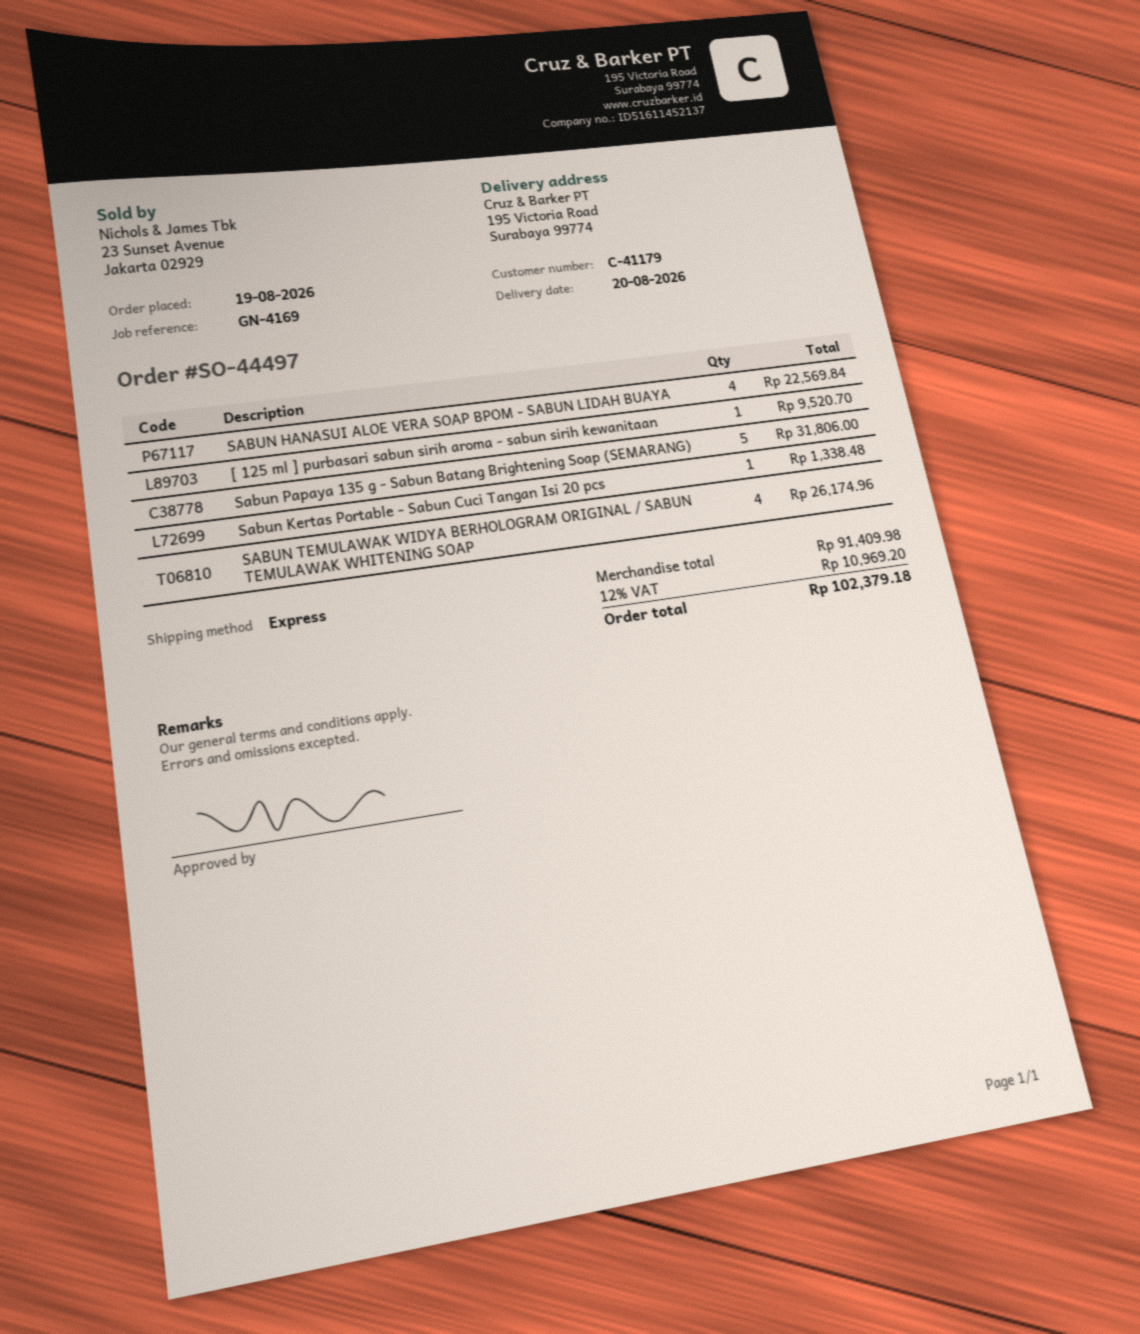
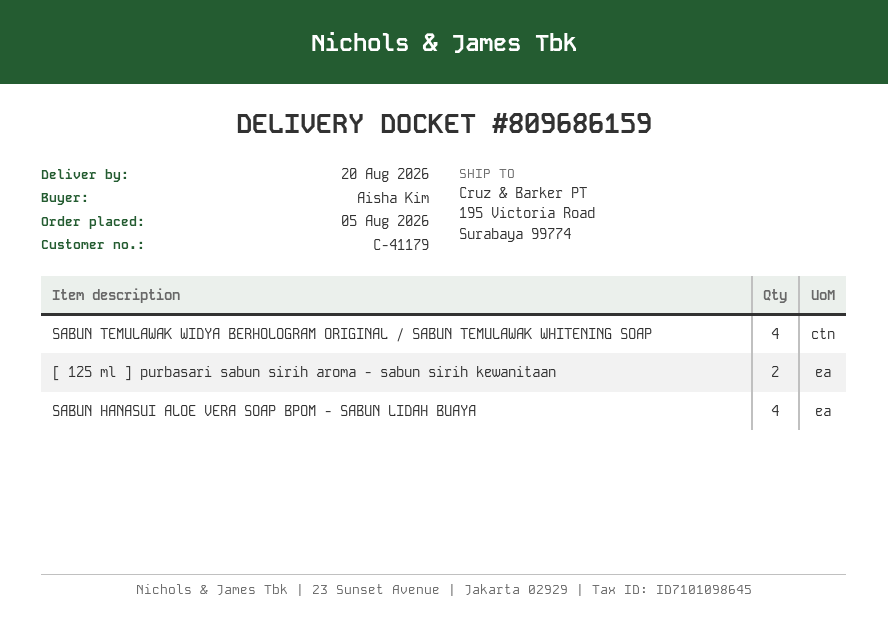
order date: 2026-08-19 -> 2026-08-05
[ 125 ml ] purbasari sabun sirih aroma - sabun sirih kewanitaan: 1 -> 2
Sabun Papaya 135 g - Sabun Batang Brightening Soap (SEMARANG): 5 -> none
Sabun Kertas Portable - Sabun Cuci Tangan Isi 20 pcs: 1 -> none

